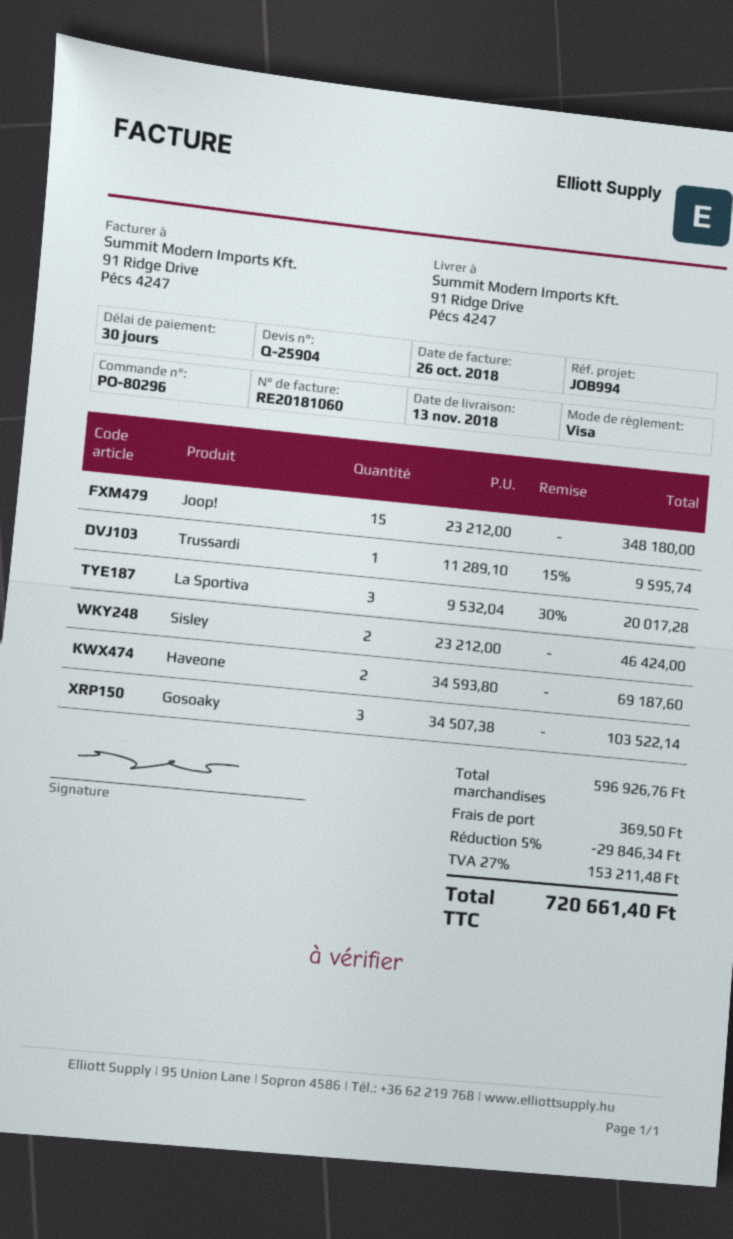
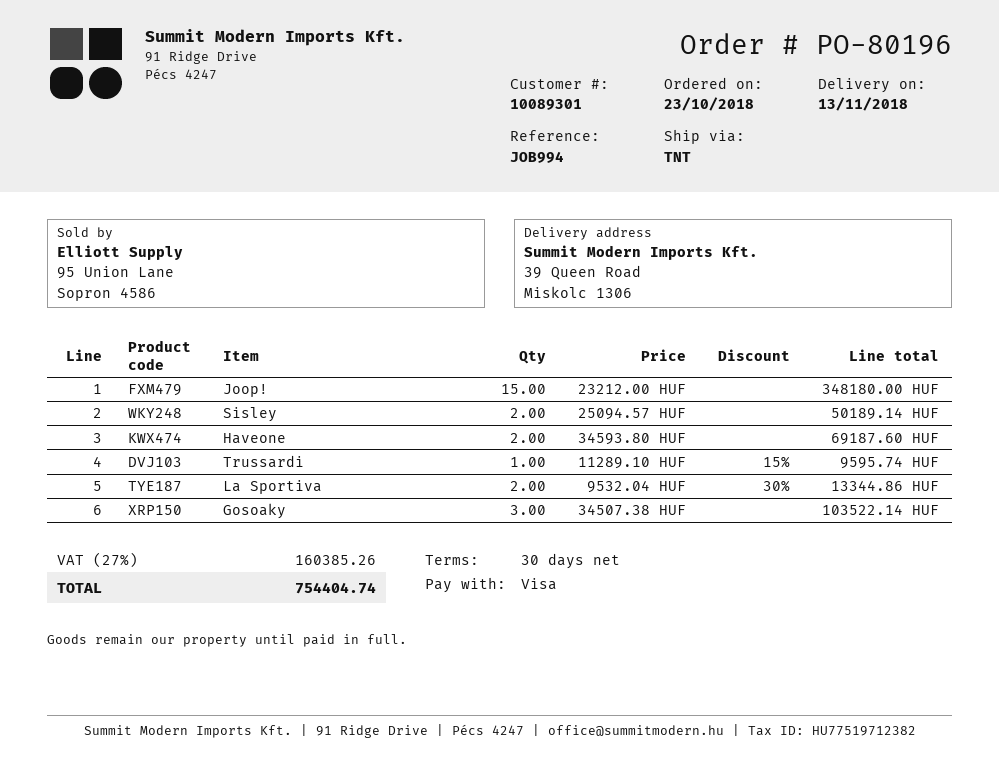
order number: PO-80296 -> PO-80196
ship to: 91 Ridge Drive, Pécs 4247 -> 39 Queen Road, Miskolc 1306
La Sportiva: 3 x 9532.04 - 30% = 20017.28 -> 2 x 9532.04 - 30% = 13344.86
Sisley: 2 x 23212.00 = 46424.00 -> 2 x 25094.57 = 50189.14
discount: 5% = 29846.34 -> none
shipping: 369.50 -> none
tax: 27% = 153211.48 -> 27% = 160385.26
total: 720661.40 -> 754404.74

